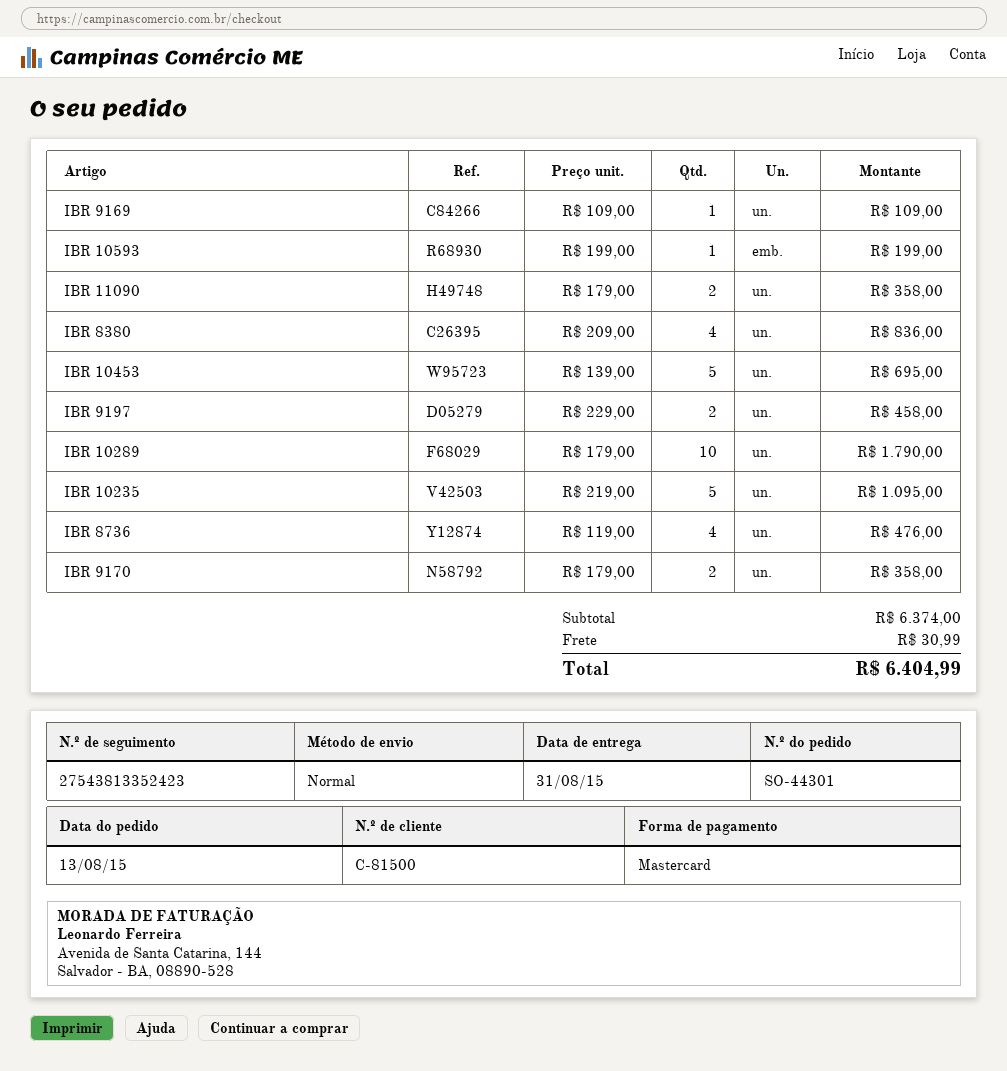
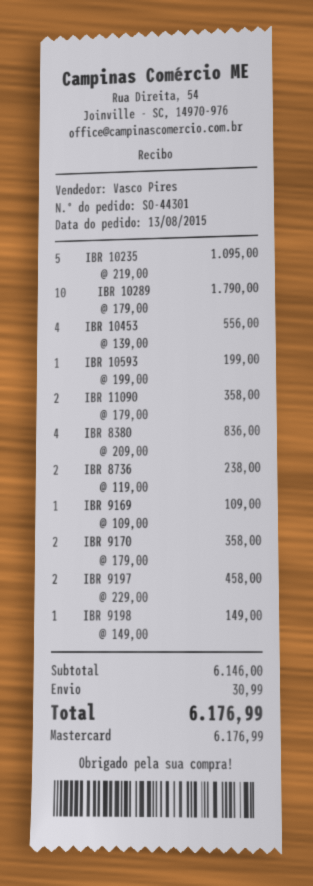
IBR 10453: 5 x 139.00 = 695.00 -> 4 x 139.00 = 556.00
IBR 8736: 4 x 119.00 = 476.00 -> 2 x 119.00 = 238.00
IBR 9198: none -> 1 x 149.00 = 149.00
subtotal: 6374.00 -> 6146.00
total: 6404.99 -> 6176.99

